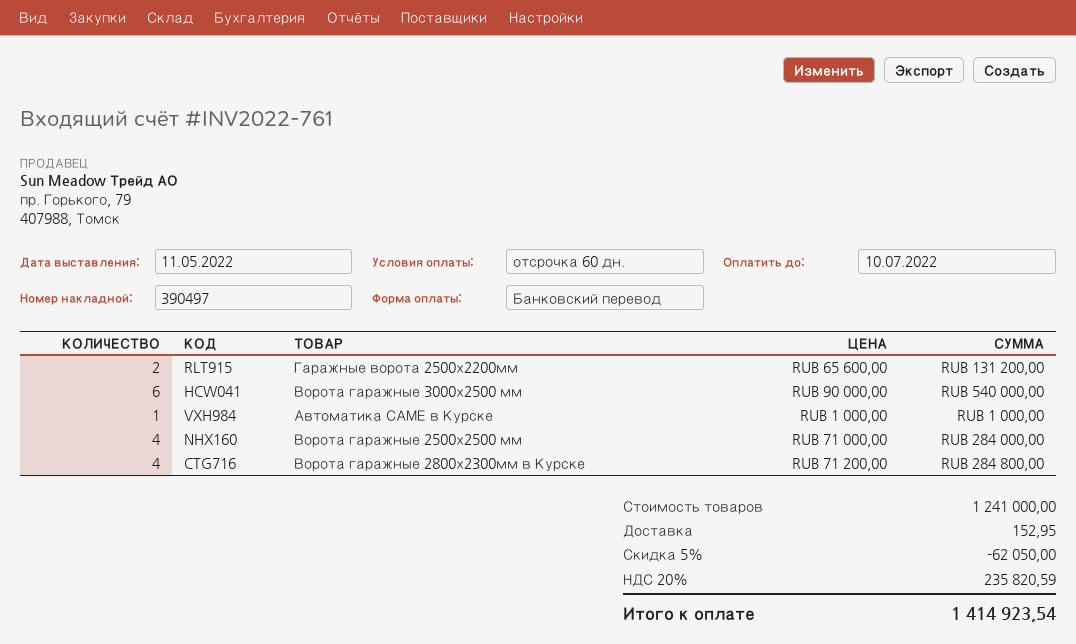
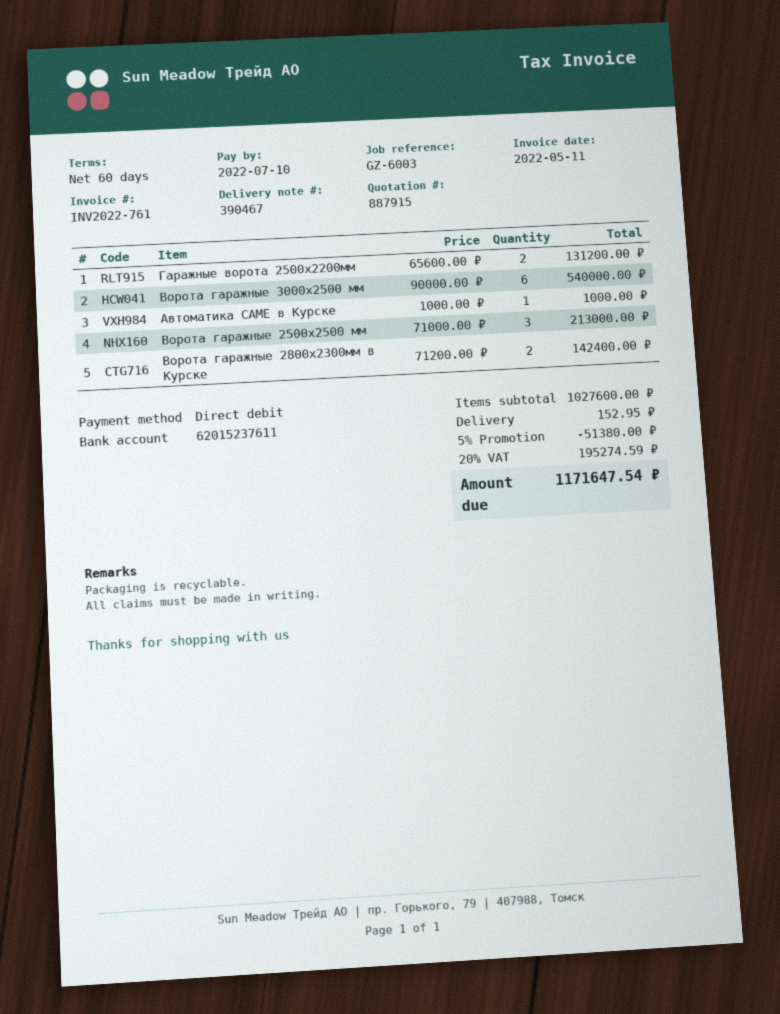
delivery note number: 390497 -> 390467
payment method: bank transfer -> direct debit
Ворота гаражные 2500х2500 мм: 4 x 71000.00 = 284000.00 -> 3 x 71000.00 = 213000.00
Ворота гаражные 2800х2300мм в Курске: 4 x 71200.00 = 284800.00 -> 2 x 71200.00 = 142400.00
subtotal: 1241000.00 -> 1027600.00
discount: 5% = 62050.00 -> 5% = 51380.00
tax: 20% = 235820.59 -> 20% = 195274.59
total: 1414923.54 -> 1171647.54

